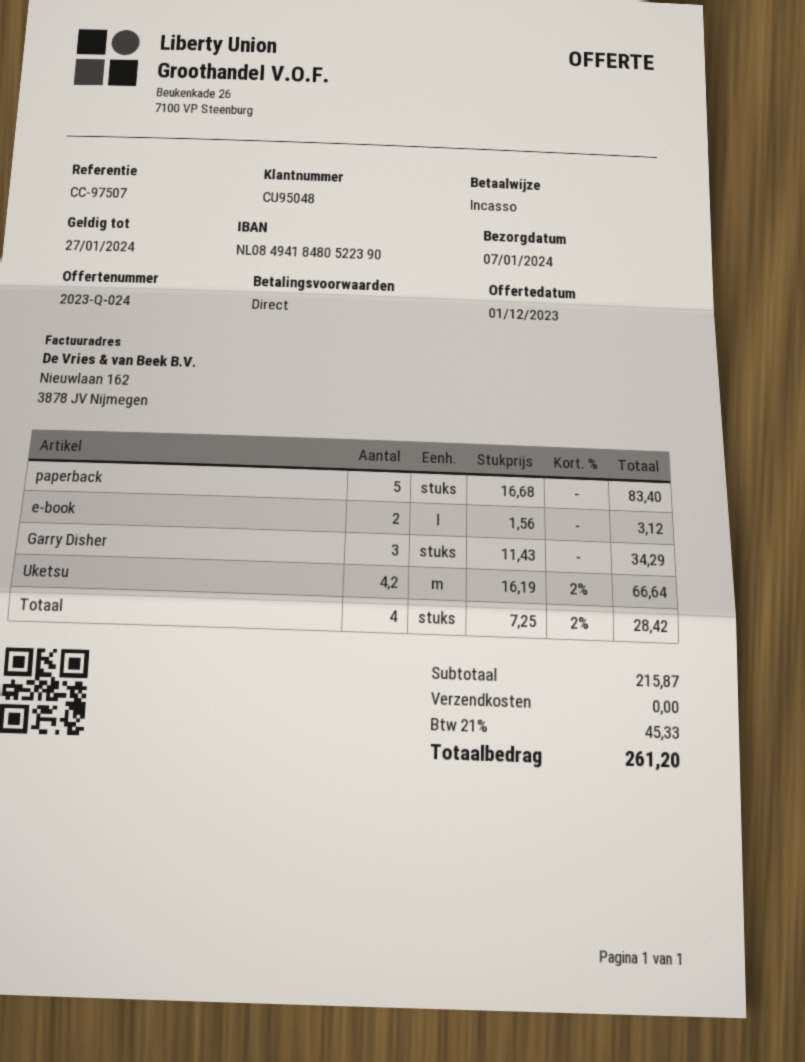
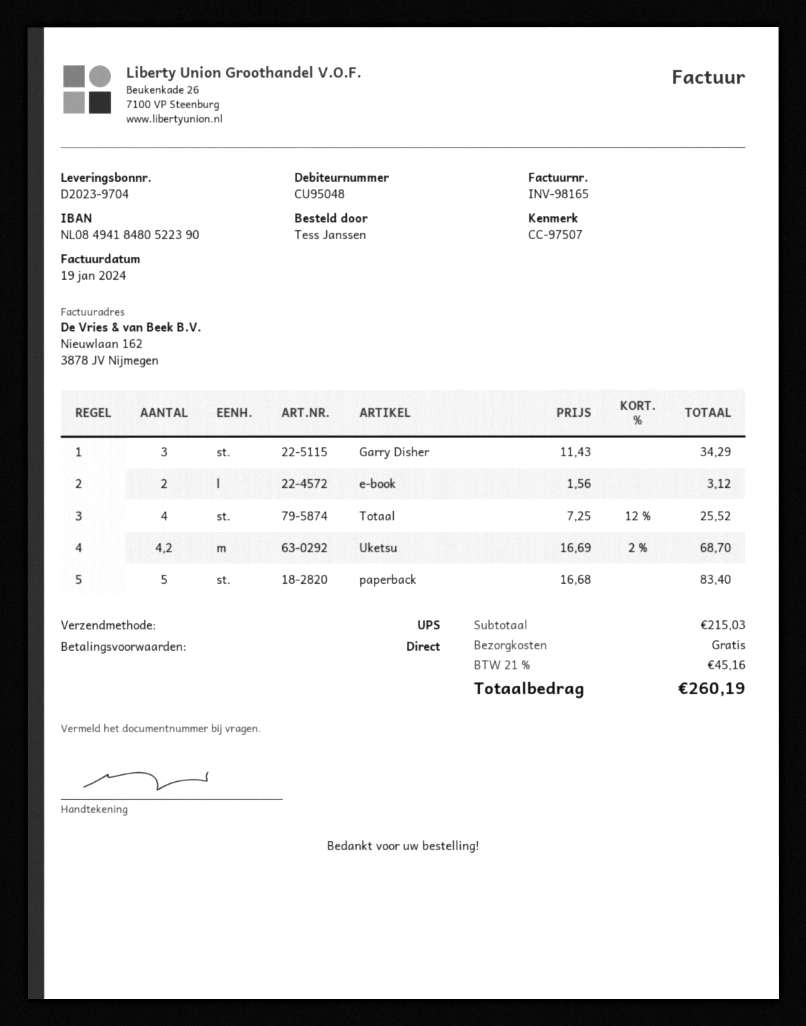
Uketsu: 4.2 x 16.19 - 2% = 66.64 -> 4.2 x 16.69 - 2% = 68.70
Totaal: 4 x 7.25 - 2% = 28.42 -> 4 x 7.25 - 12% = 25.52
subtotal: 215.87 -> 215.03
tax: 21% = 45.33 -> 21% = 45.16
total: 261.20 -> 260.19

